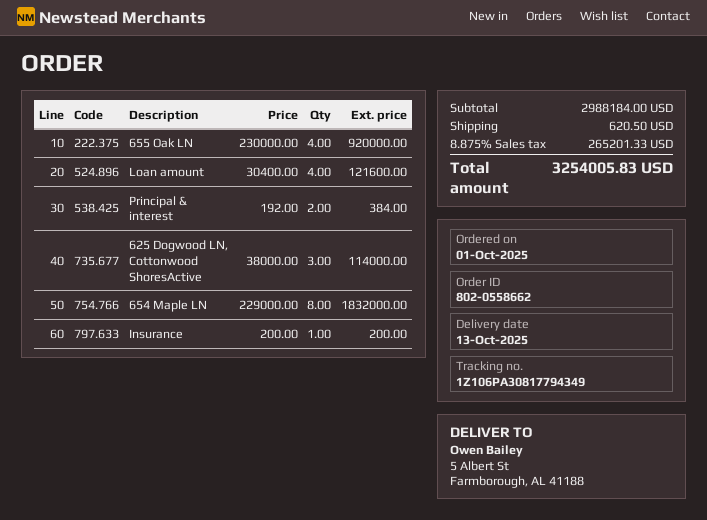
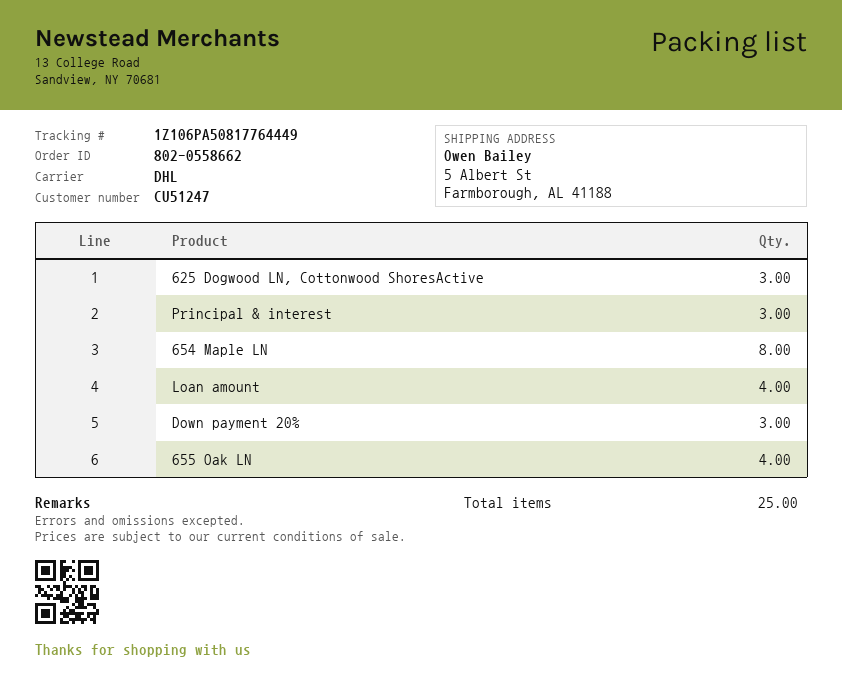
tracking number: 1Z106PA30817794349 -> 1Z106PA50817764449
Principal & interest: 2 -> 3
Insurance: 1 -> none
Down payment 20%: none -> 3

